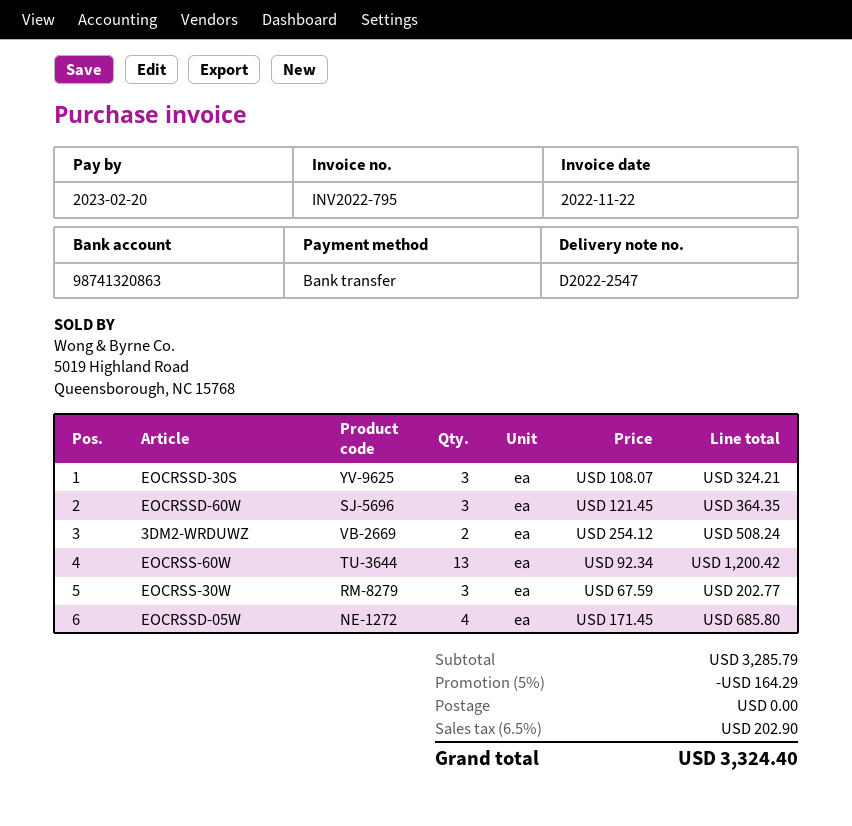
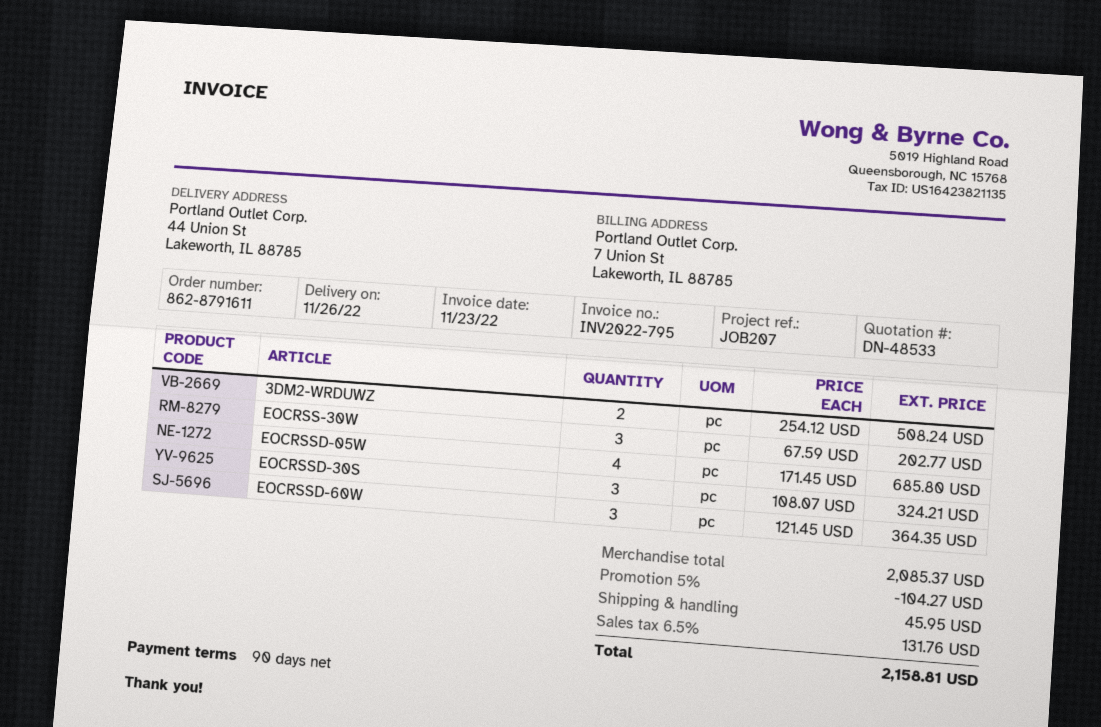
invoice date: 2022-11-22 -> 2022-11-23
EOCRSS-60W: 13 x 92.34 = 1200.42 -> none
subtotal: 3285.79 -> 2085.37
discount: 5% = 164.29 -> 5% = 104.27
shipping: 0.00 -> 45.95
tax: 6.5% = 202.90 -> 6.5% = 131.76
total: 3324.40 -> 2158.81

